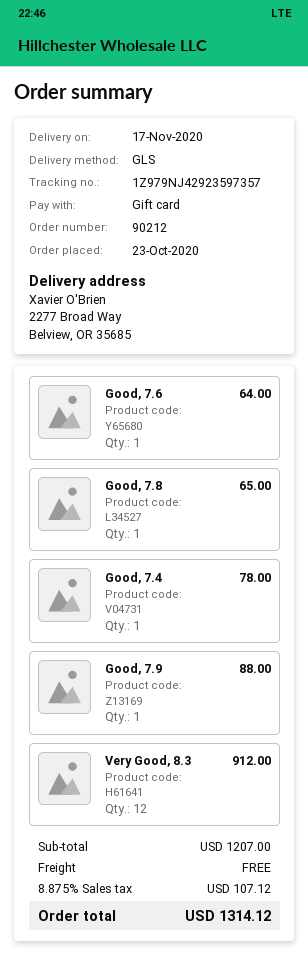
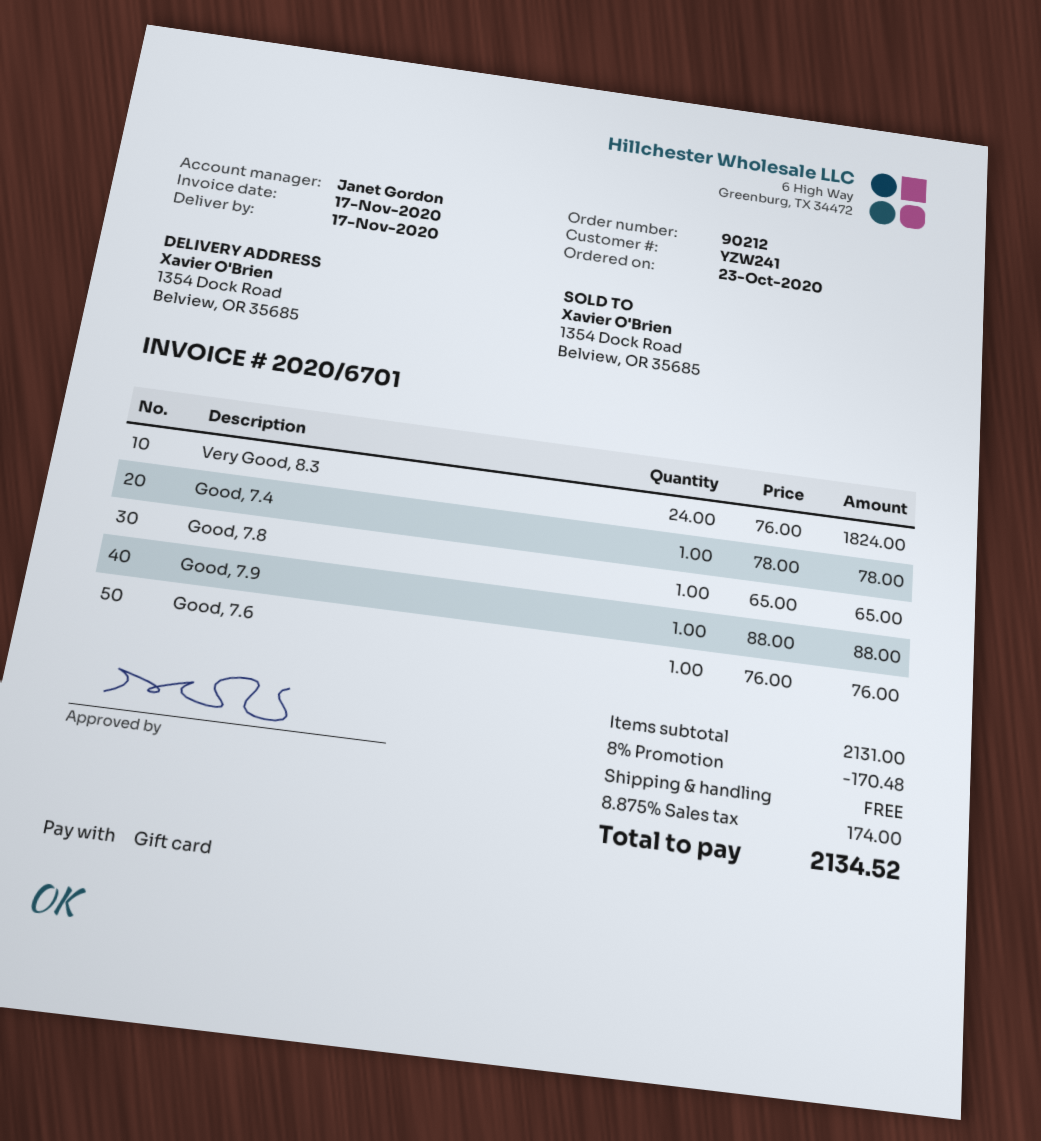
ship to: 2277 Broad Way, Belview, OR 35685 -> 1354 Dock Road, Belview, OR 35685
Good, 7.6: 1 for 64.00 -> 1 for 76.00
Very Good, 8.3: 12 for 912.00 -> 24 for 1824.00
subtotal: 1207.00 -> 2131.00
discount: none -> 8% = 170.48
tax: 8.875% = 107.12 -> 8.875% = 174.00
total: 1314.12 -> 2134.52

